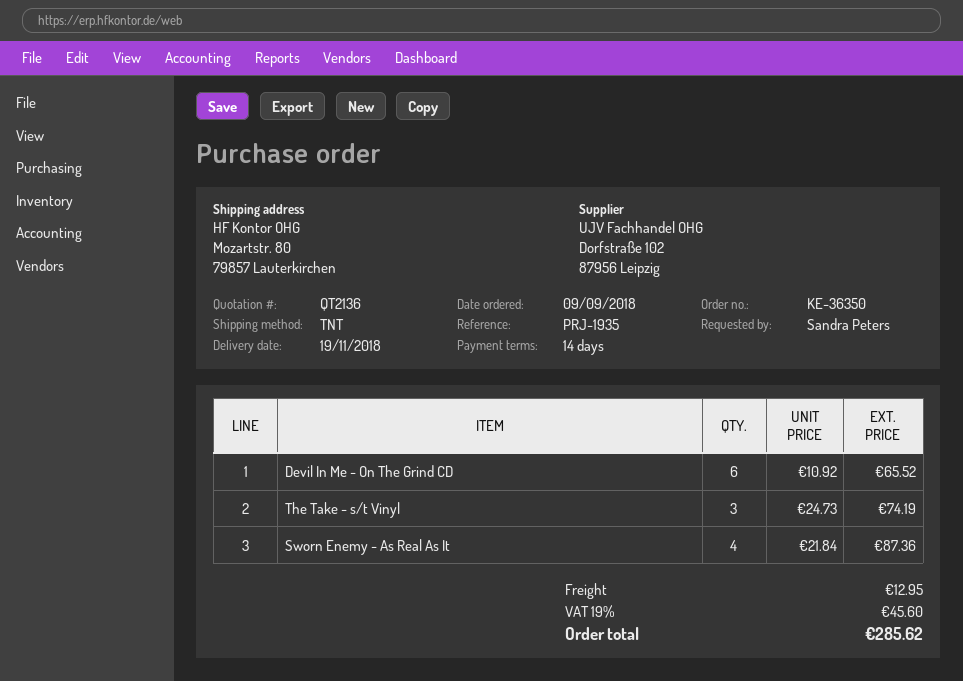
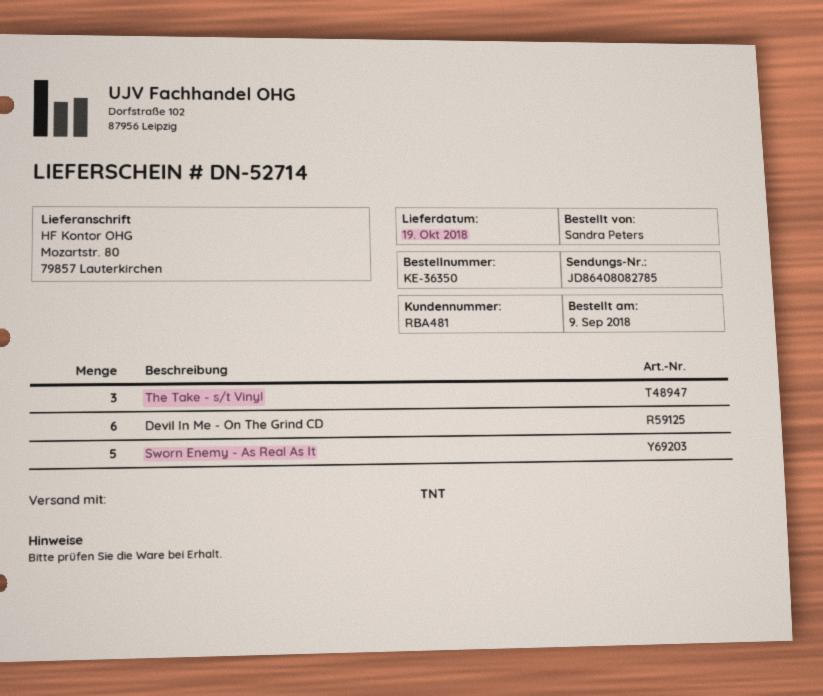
delivery date: 2018-11-19 -> 2018-10-19
Sworn Enemy - As Real As It: 4 -> 5

